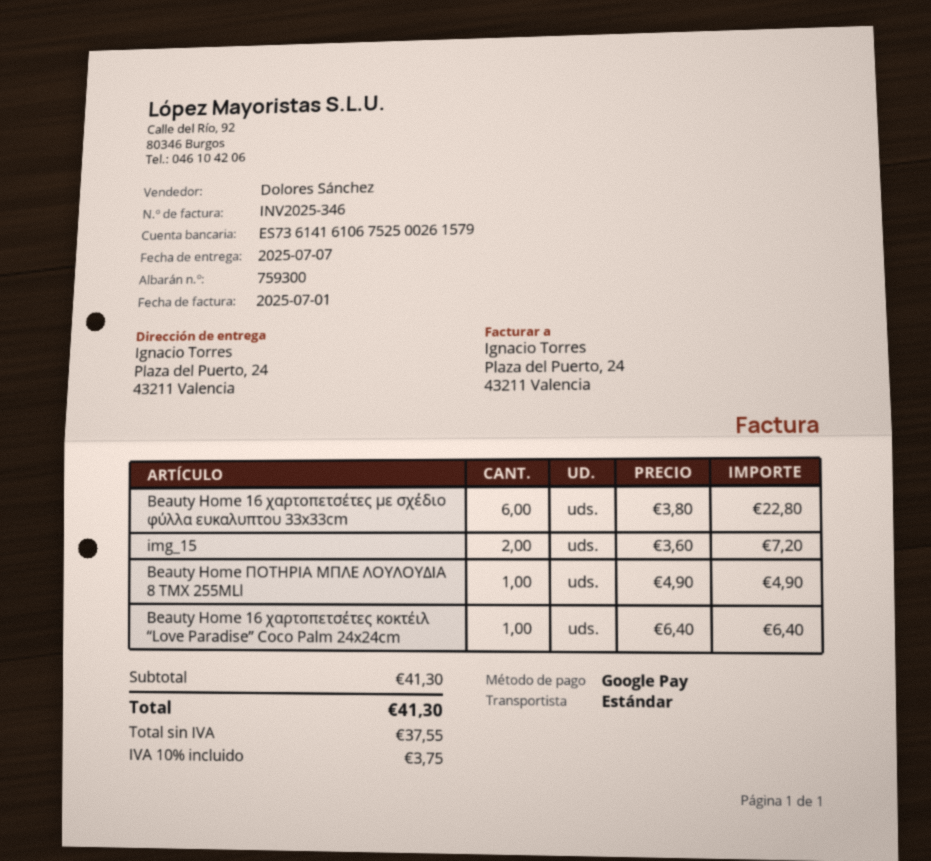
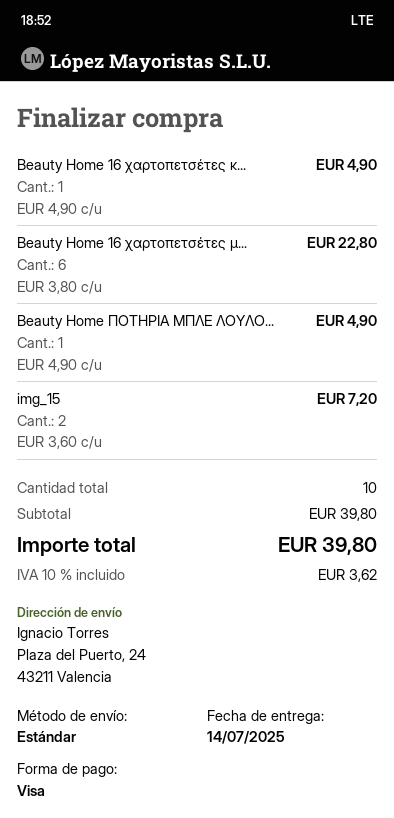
delivery date: 2025-07-07 -> 2025-07-14
payment method: Google Pay -> Visa
Beauty Home 16 χαρτοπετσέτες κοκτέιλ “Love Paradise” Coco Palm 24x24cm: 1 x 6.40 = 6.40 -> 1 x 4.90 = 4.90
subtotal: 41.30 -> 39.80
tax: 10% = 3.75 -> 10% = 3.62
total: 41.30 -> 39.80

